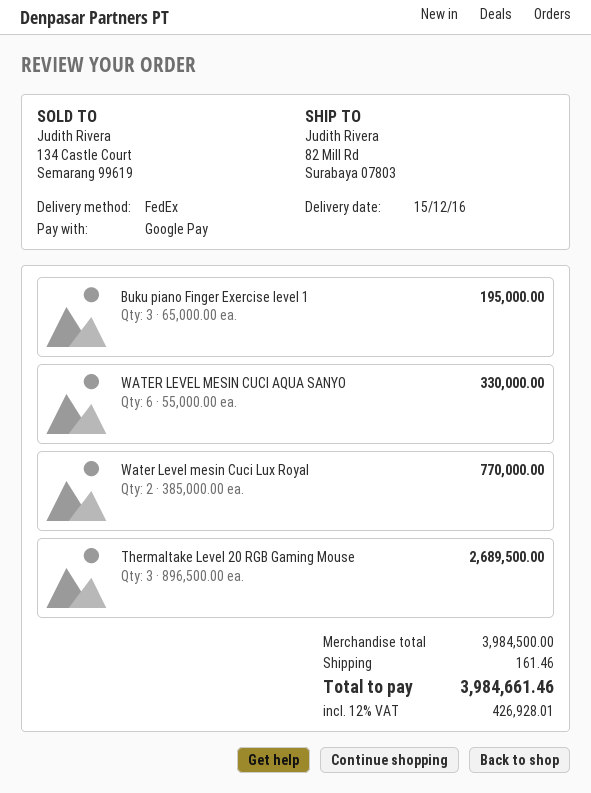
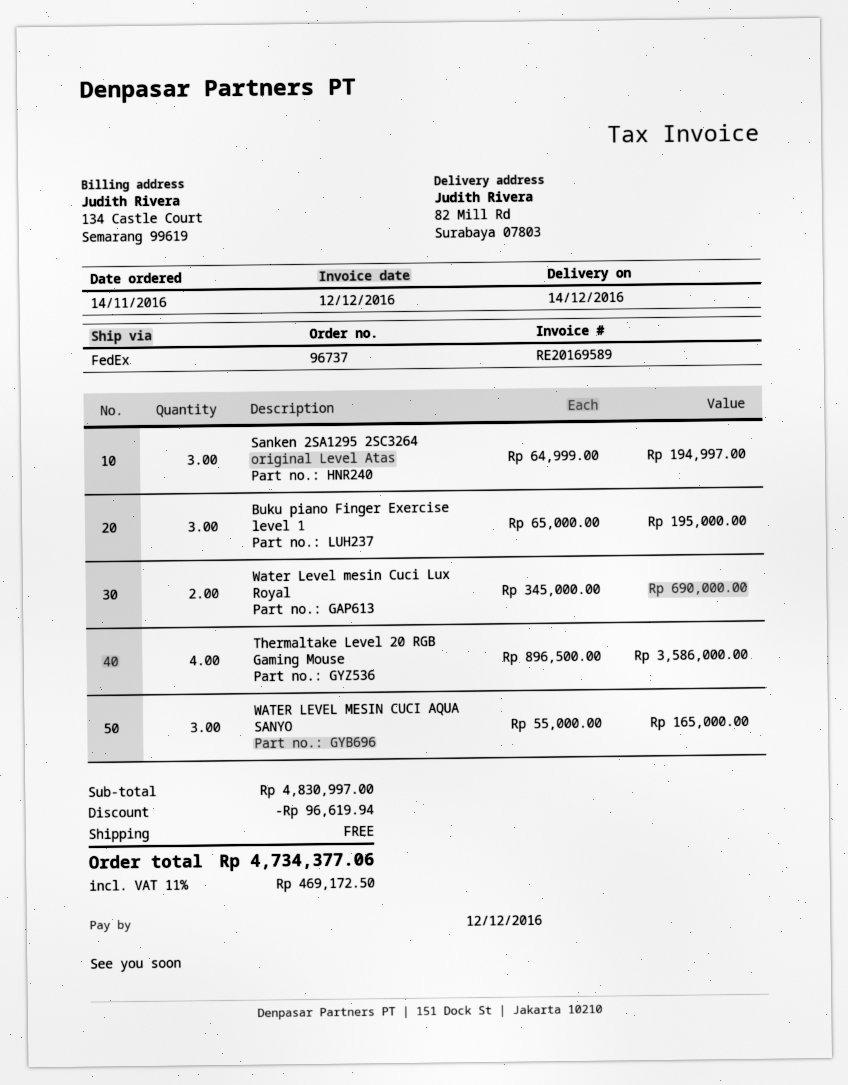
delivery date: 2016-12-15 -> 2016-12-14
WATER LEVEL MESIN CUCI AQUA SANYO: 6 x 55000.00 = 330000.00 -> 3 x 55000.00 = 165000.00
Water Level mesin Cuci Lux Royal: 2 x 385000.00 = 770000.00 -> 2 x 345000.00 = 690000.00
Thermaltake Level 20 RGB Gaming Mouse: 3 x 896500.00 = 2689500.00 -> 4 x 896500.00 = 3586000.00
Sanken 2SA1295 2SC3264 original Level Atas: none -> 3 x 64999.00 = 194997.00
subtotal: 3984500.00 -> 4830997.00
discount: none -> 96619.94
shipping: 161.46 -> 0.00
tax: 12% = 426928.01 -> 11% = 469172.50
total: 3984661.46 -> 4734377.06

